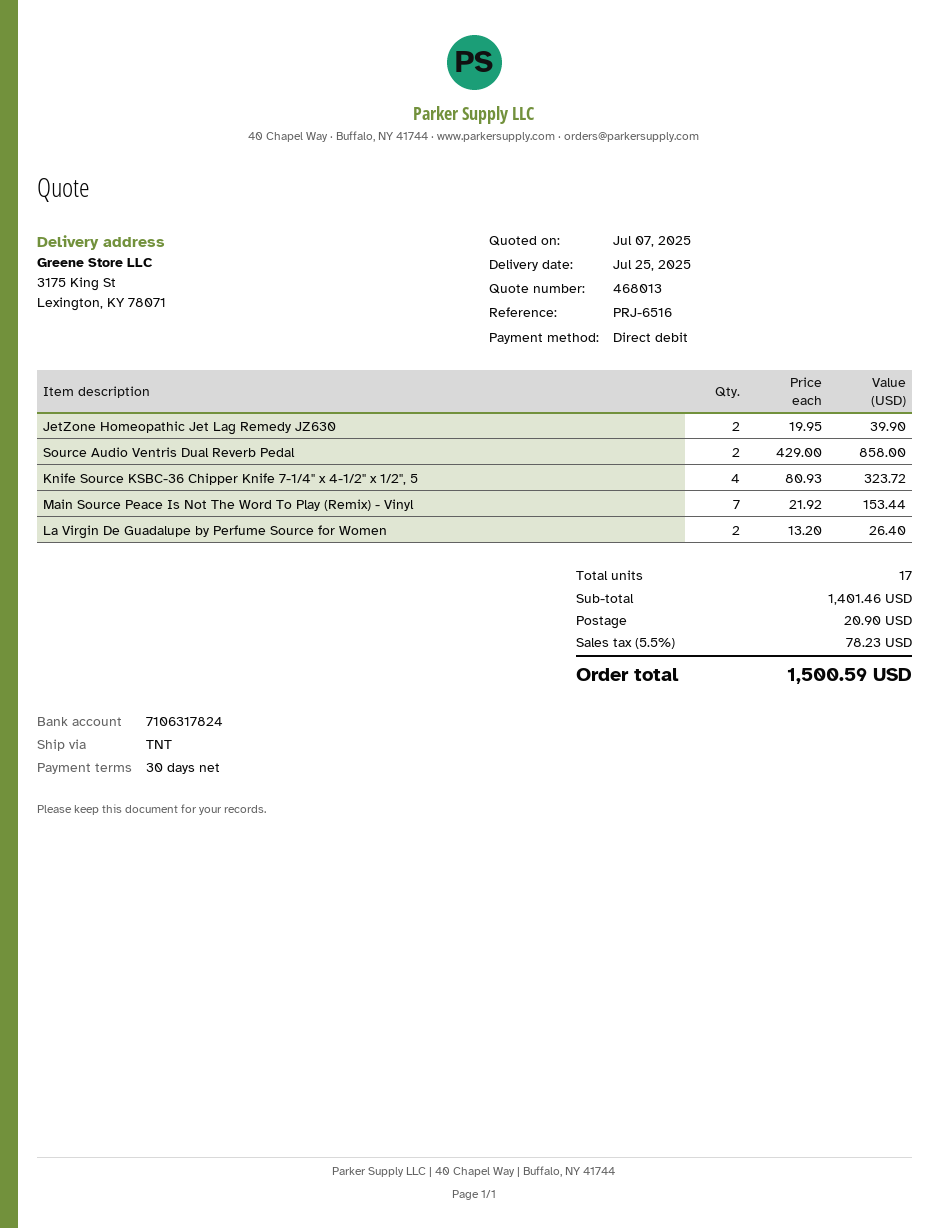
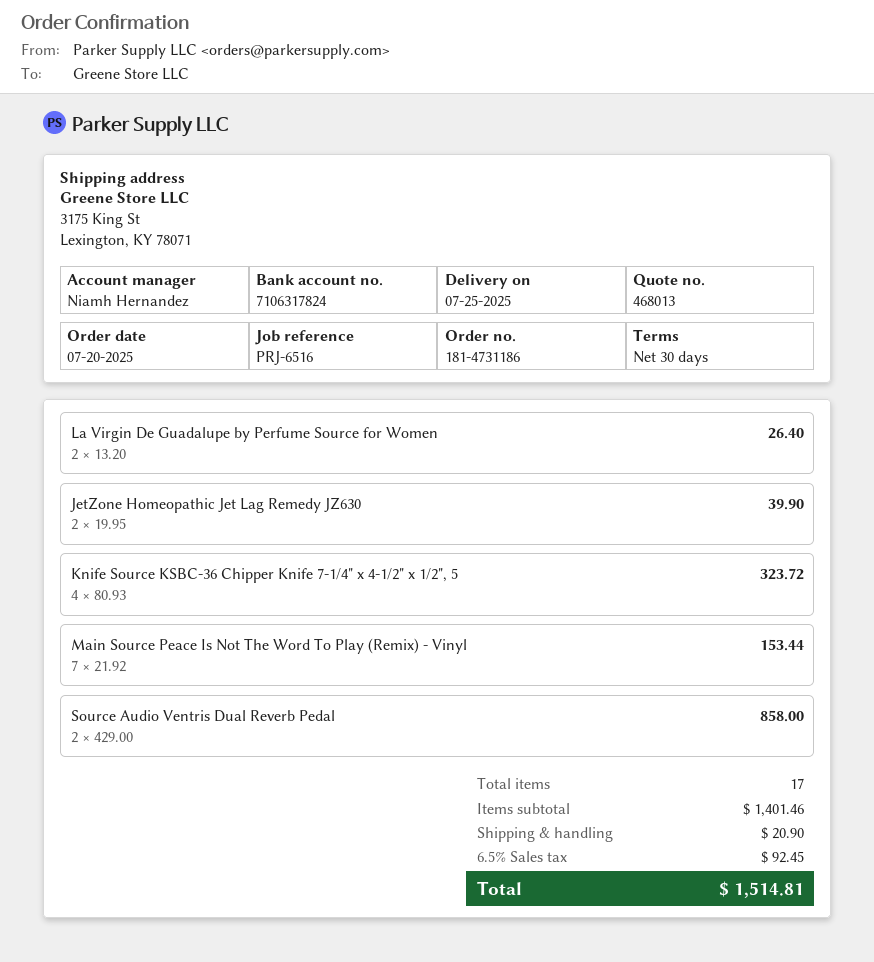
tax: 5.5% = 78.23 -> 6.5% = 92.45
total: 1500.59 -> 1514.81

